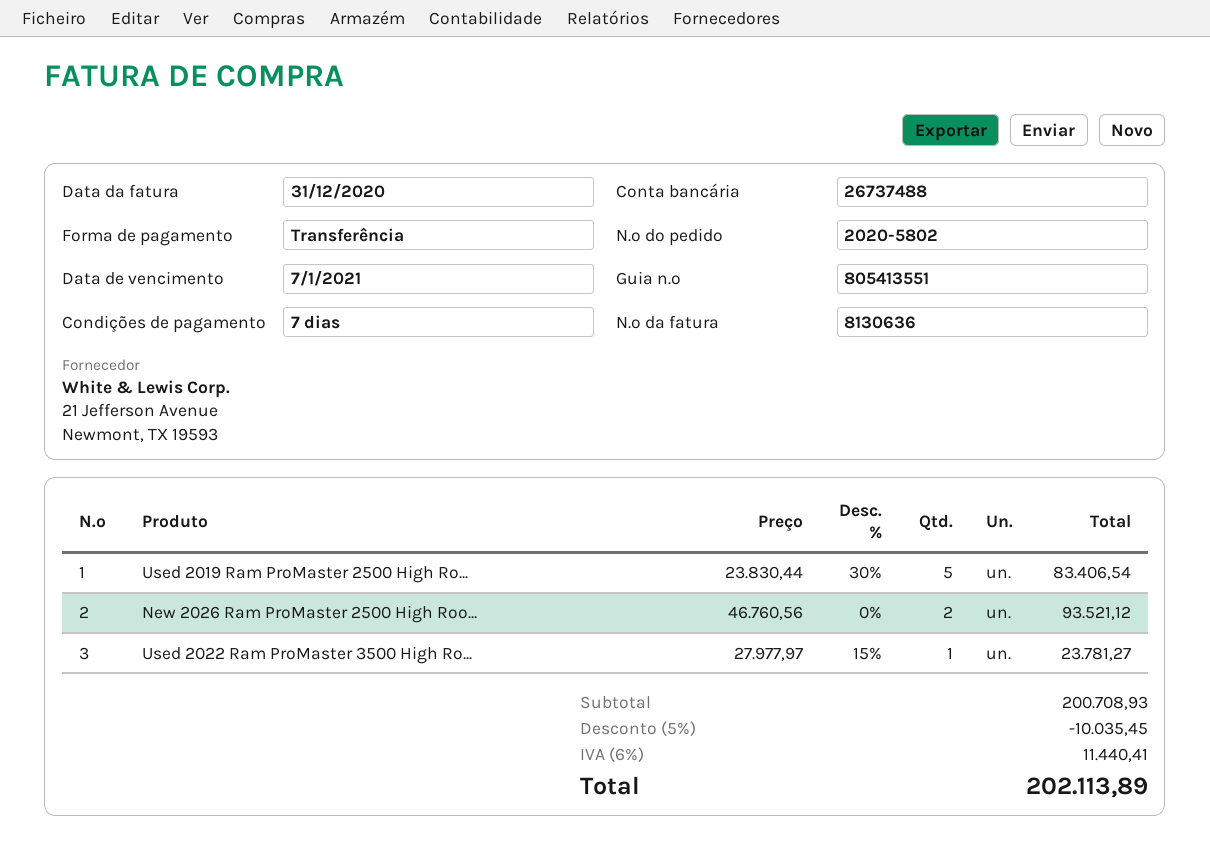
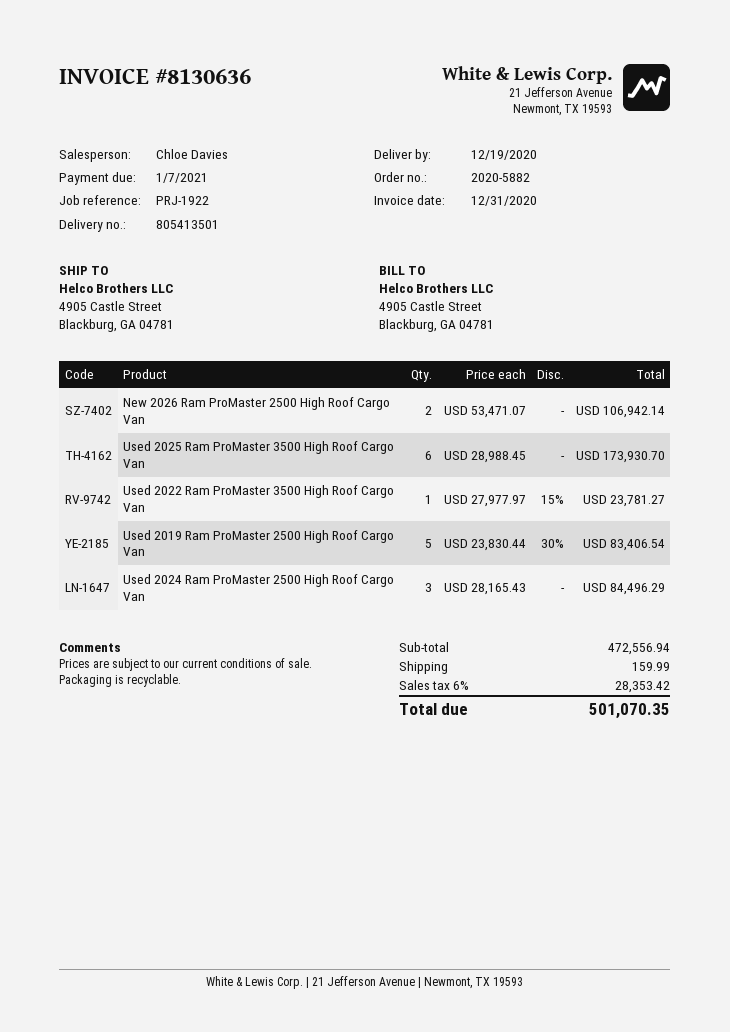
order number: 2020-5802 -> 2020-5882
delivery note number: 805413551 -> 805413501
New 2026 Ram ProMaster 2500 High Roo...: 2 x 46760.56 = 93521.12 -> 2 x 53471.07 = 106942.14
Used 2025 Ram ProMaster 3500 High Roof Cargo Van: none -> 6 x 28988.45 = 173930.70
Used 2024 Ram ProMaster 2500 High Roof Cargo Van: none -> 3 x 28165.43 = 84496.29
subtotal: 200708.93 -> 472556.94
discount: 5% = 10035.45 -> none
shipping: none -> 159.99
tax: 6% = 11440.41 -> 6% = 28353.42
total: 202113.89 -> 501070.35

